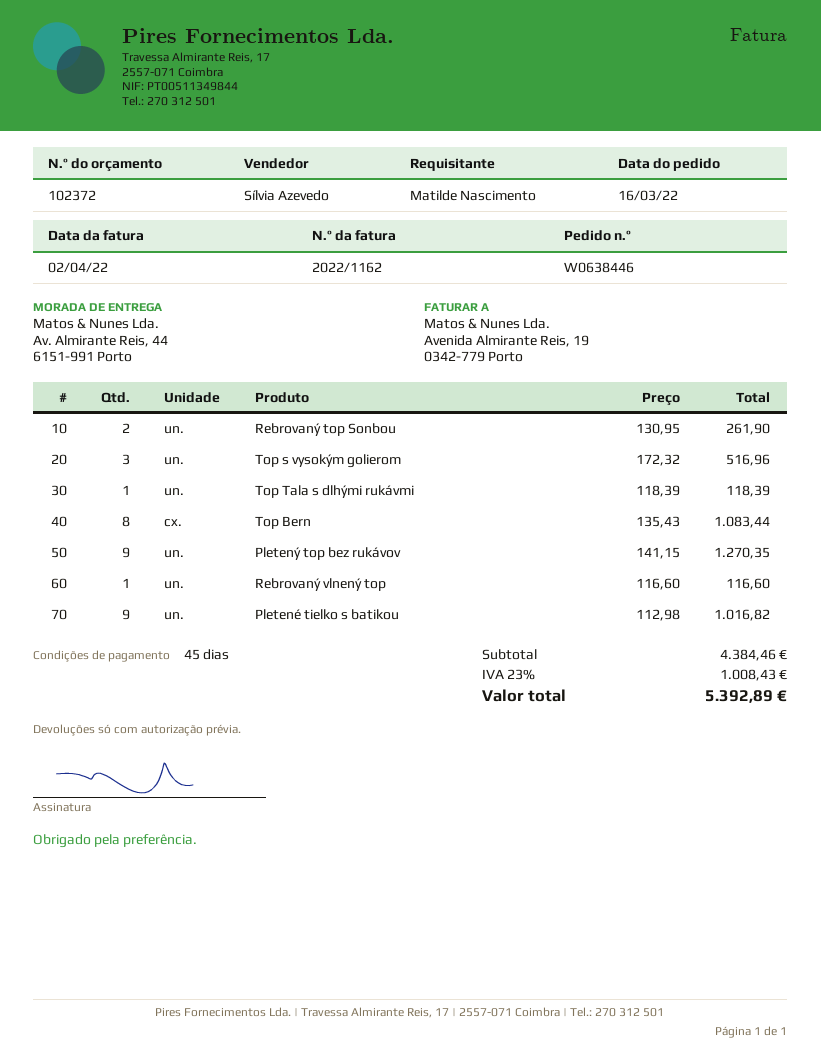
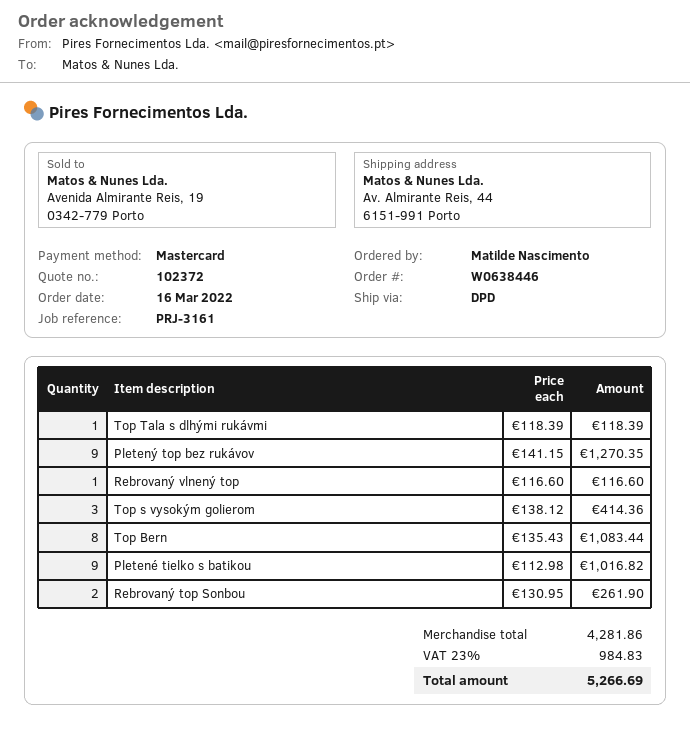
Top s vysokým golierom: 3 x 172.32 = 516.96 -> 3 x 138.12 = 414.36
subtotal: 4384.46 -> 4281.86
tax: 23% = 1008.43 -> 23% = 984.83
total: 5392.89 -> 5266.69

